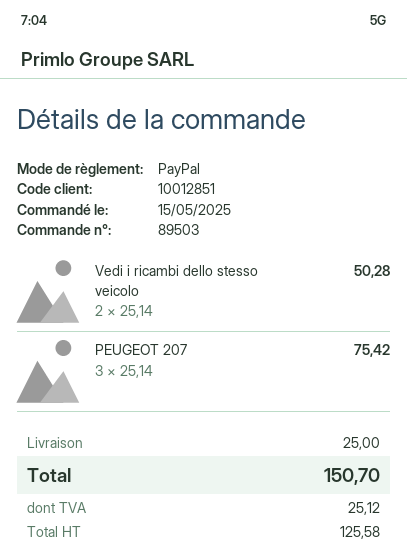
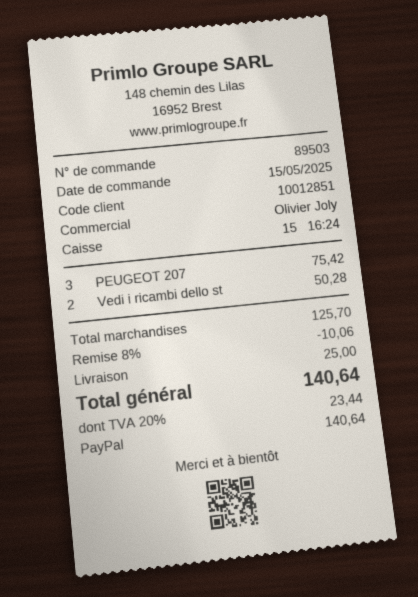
discount: none -> 8% = 10.06
tax: 25.12 -> 23.44
total: 150.70 -> 140.64

